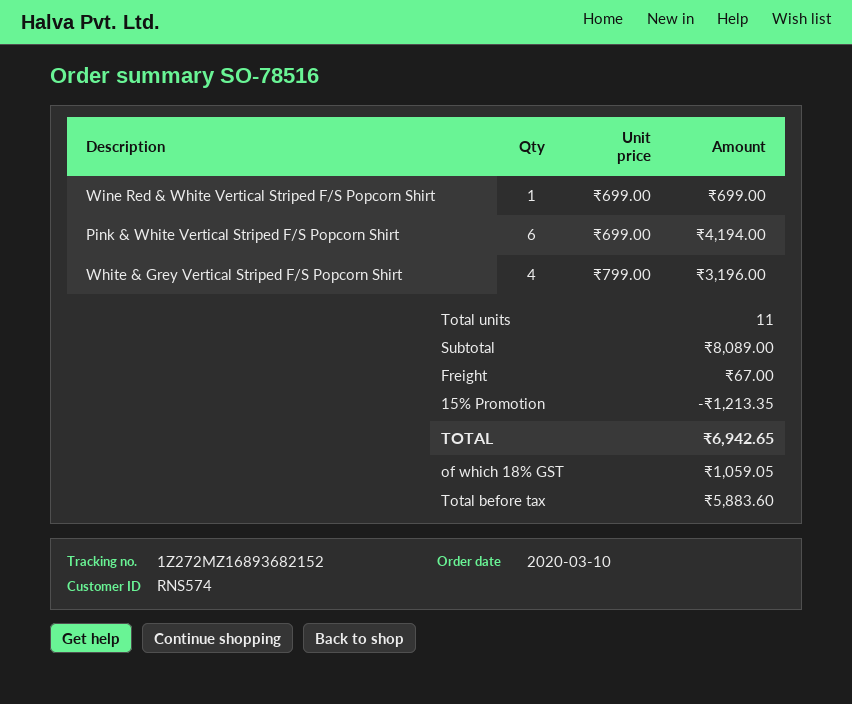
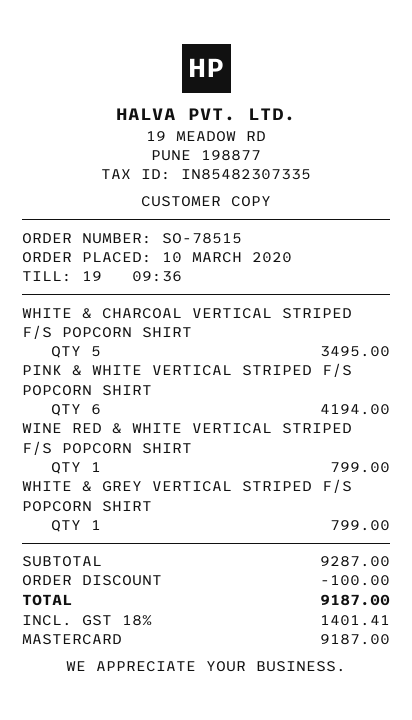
order number: SO-78516 -> SO-78515
Wine Red & White Vertical Striped F/S Popcorn Shirt: 1 for 699.00 -> 1 for 799.00
White & Grey Vertical Striped F/S Popcorn Shirt: 4 for 3196.00 -> 1 for 799.00
WHITE & CHARCOAL VERTICAL STRIPED F/S POPCORN SHIRT: none -> 5 for 3495.00
subtotal: 8089.00 -> 9287.00
discount: 1213.35 -> 100.00
shipping: 67.00 -> none
tax: 18% = 1059.05 -> 18% = 1401.41
total: 6942.65 -> 9187.00

